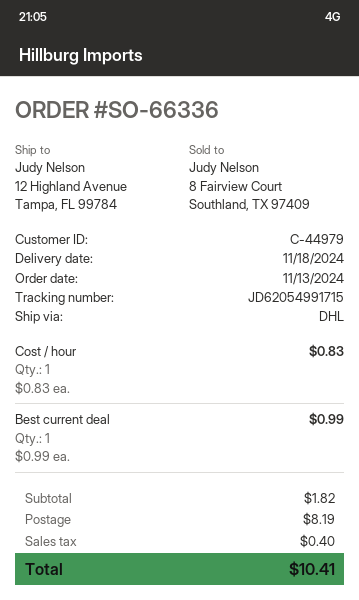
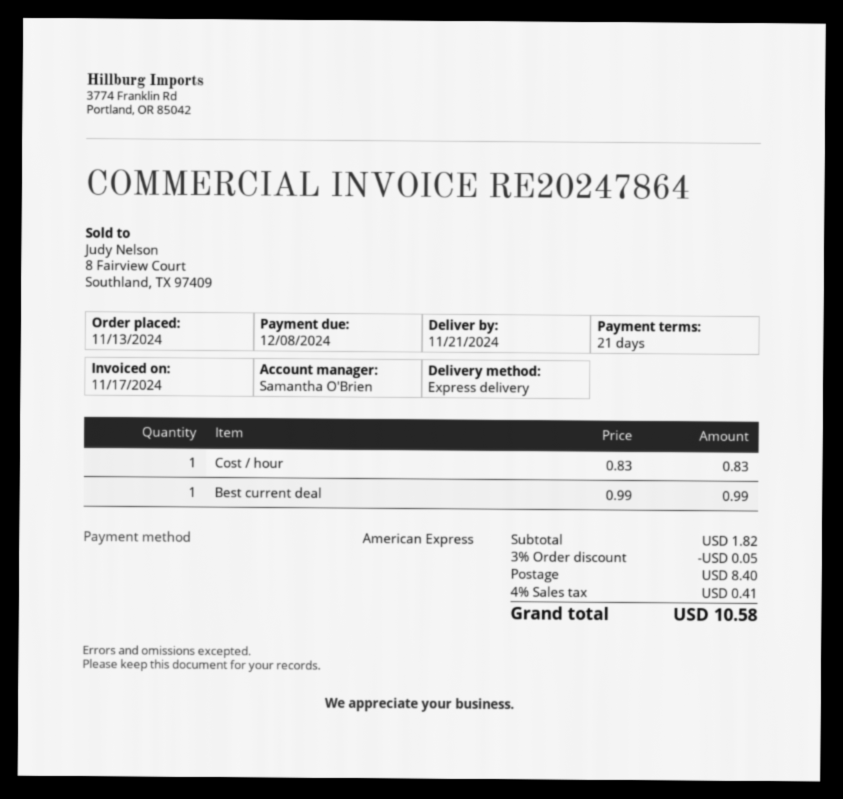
delivery date: 2024-11-18 -> 2024-11-21
shipping method: DHL -> express
discount: none -> 3% = 0.05
shipping: 8.19 -> 8.40
tax: 0.40 -> 0.41
total: 10.41 -> 10.58

